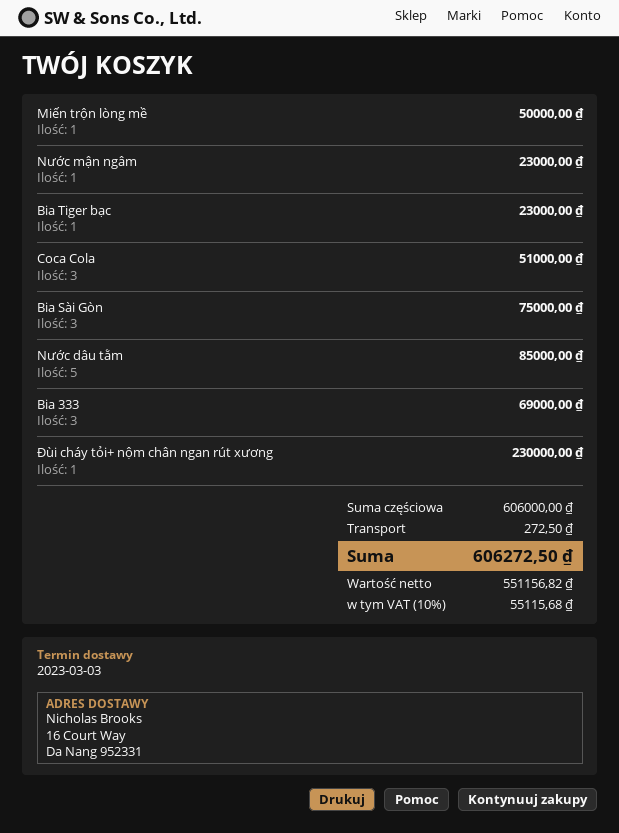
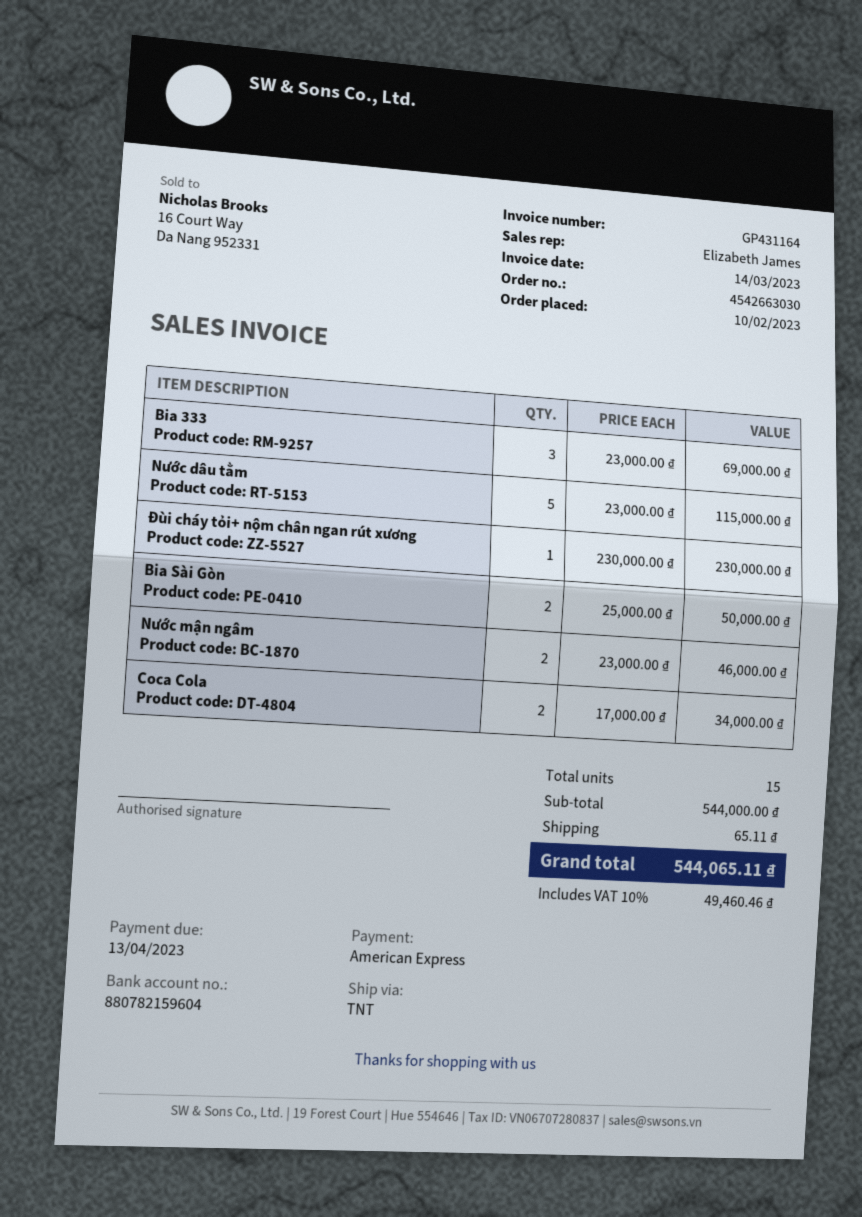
Miến trộn lòng mề: 1 for 50000.00 -> none
Nước mận ngâm: 1 for 23000.00 -> 2 for 46000.00
Bia Tiger bạc: 1 for 23000.00 -> none
Coca Cola: 3 for 51000.00 -> 2 for 34000.00
Bia Sài Gòn: 3 for 75000.00 -> 2 for 50000.00
Nước dâu tằm: 5 for 85000.00 -> 5 for 115000.00
subtotal: 606000.00 -> 544000.00
shipping: 272.50 -> 65.11
tax: 10% = 55115.68 -> 10% = 49460.46
total: 606272.50 -> 544065.11

